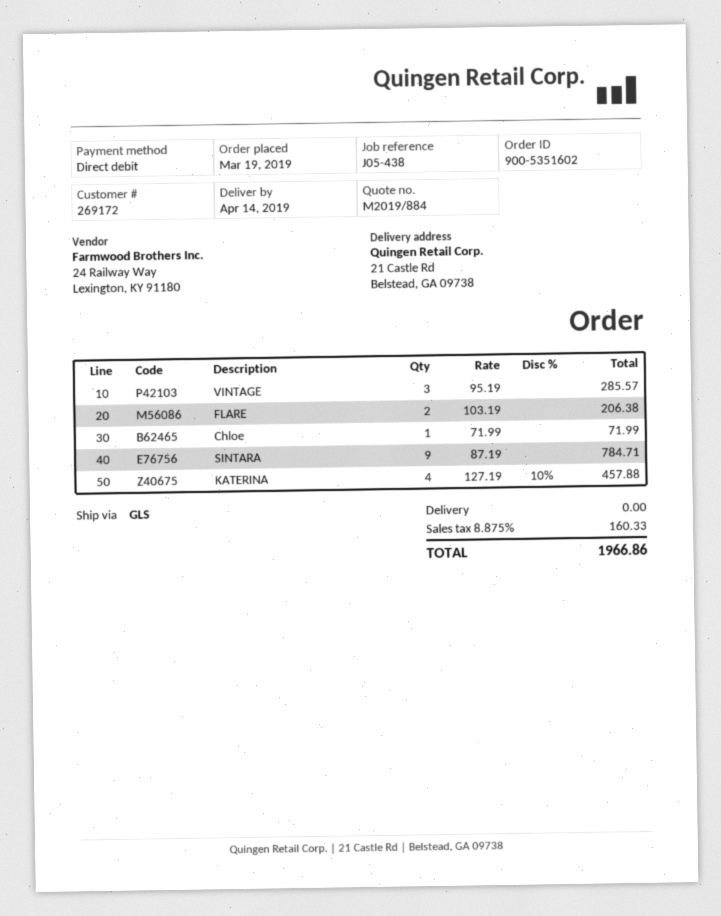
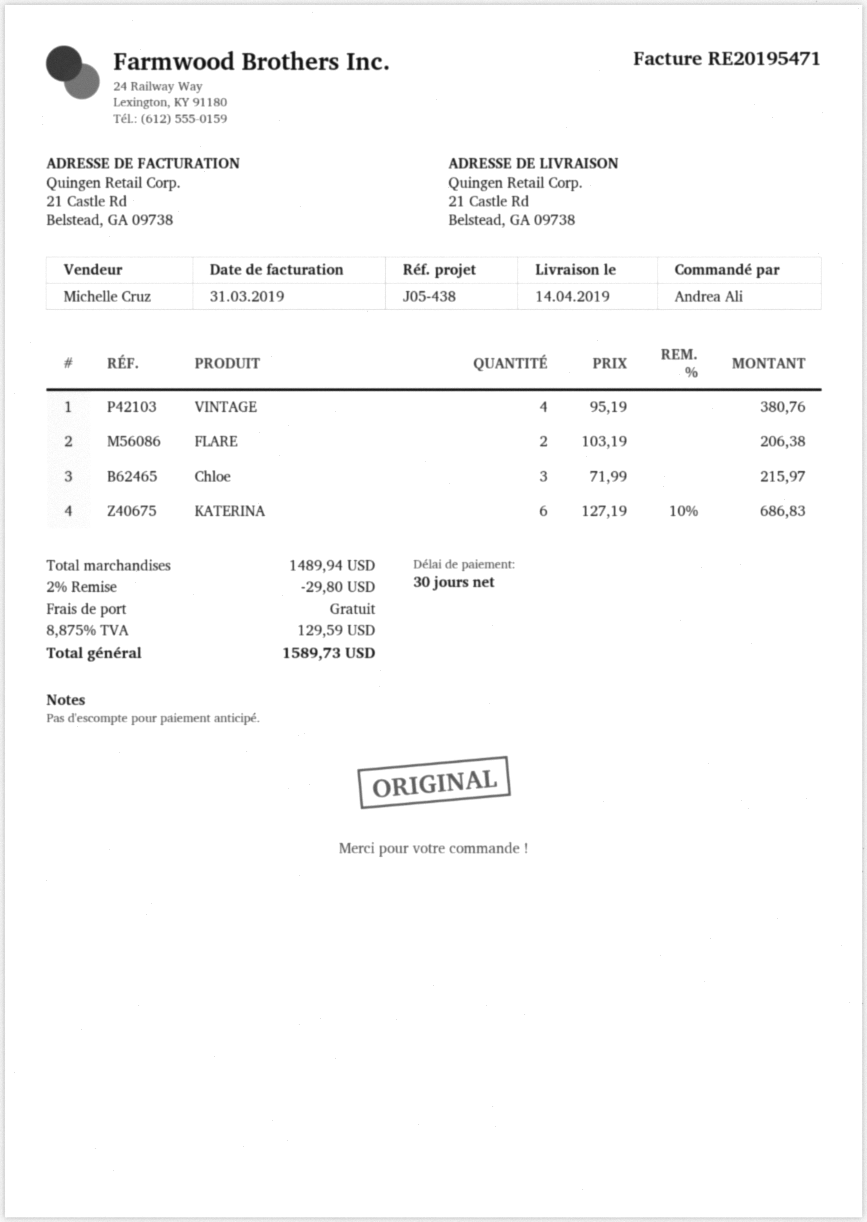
VINTAGE: 3 x 95.19 = 285.57 -> 4 x 95.19 = 380.76
Chloe: 1 x 71.99 = 71.99 -> 3 x 71.99 = 215.97
SINTARA: 9 x 87.19 = 784.71 -> none
KATERINA: 4 x 127.19 - 10% = 457.88 -> 6 x 127.19 - 10% = 686.83
discount: none -> 2% = 29.80
tax: 8.875% = 160.33 -> 8.875% = 129.59
total: 1966.86 -> 1589.73

